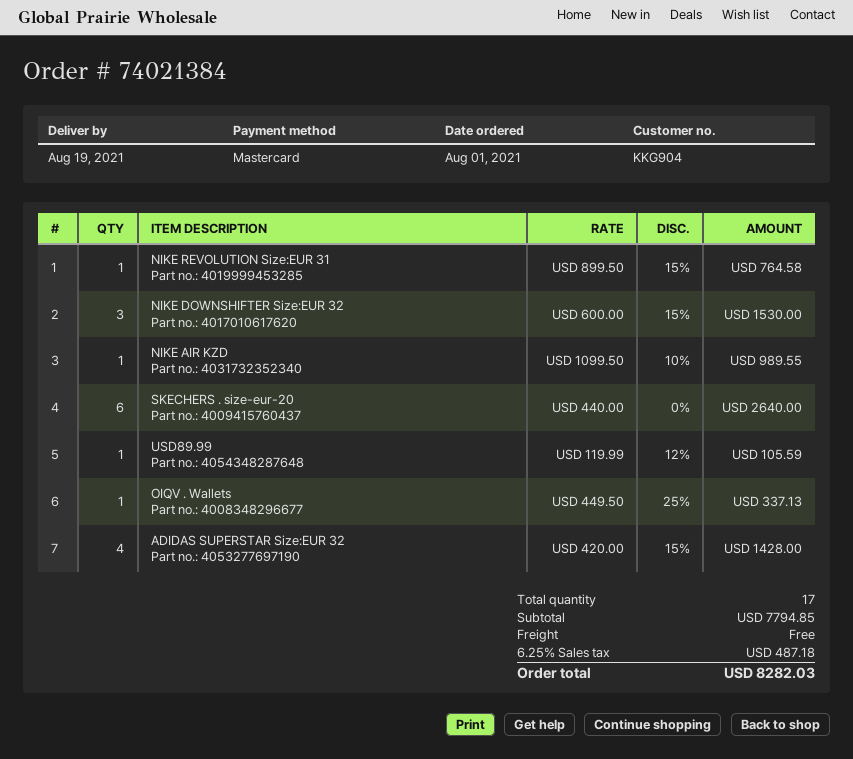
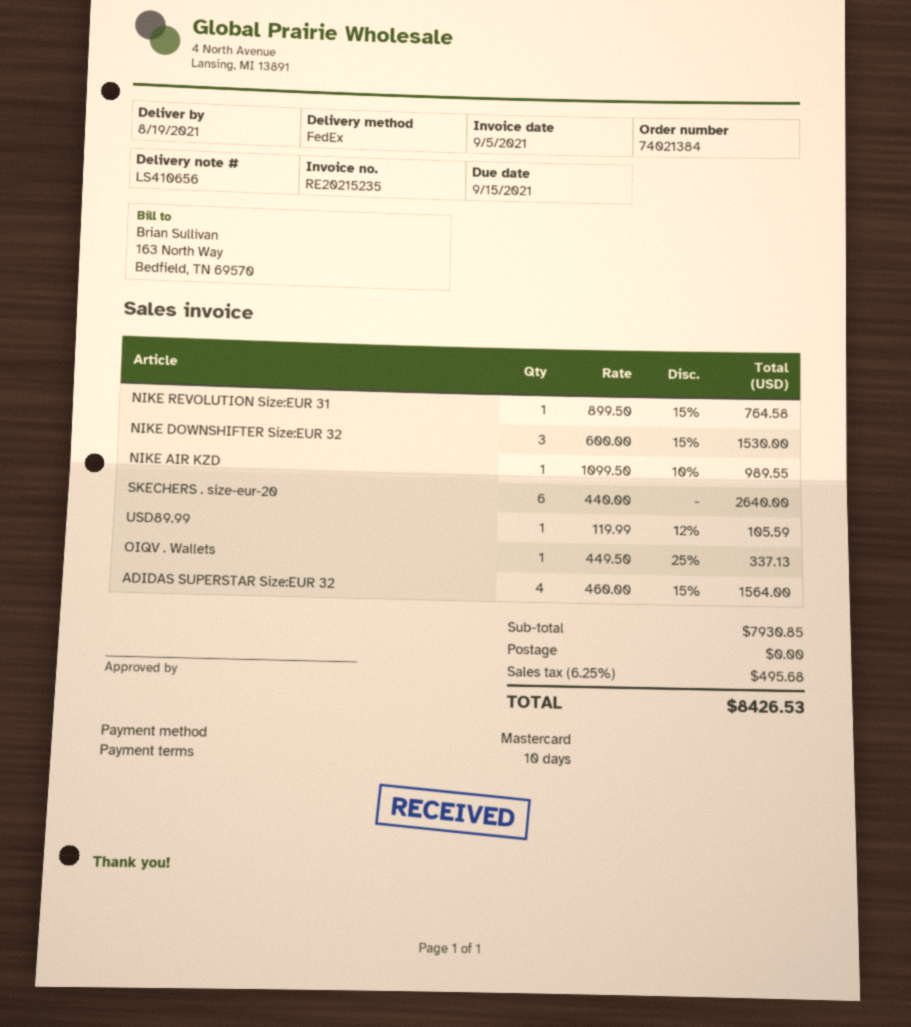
ADIDAS SUPERSTAR Size:EUR 32: 4 x 420.00 - 15% = 1428.00 -> 4 x 460.00 - 15% = 1564.00
subtotal: 7794.85 -> 7930.85
tax: 6.25% = 487.18 -> 6.25% = 495.68
total: 8282.03 -> 8426.53

